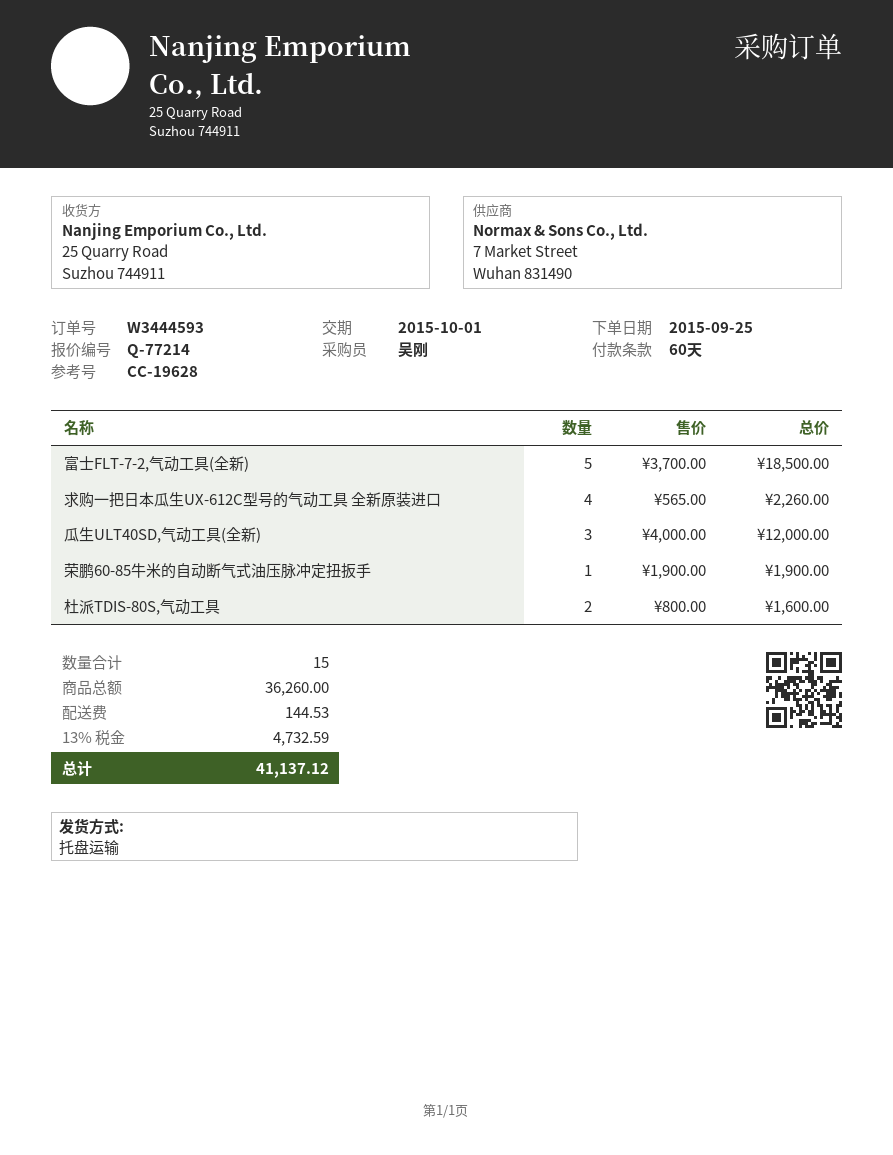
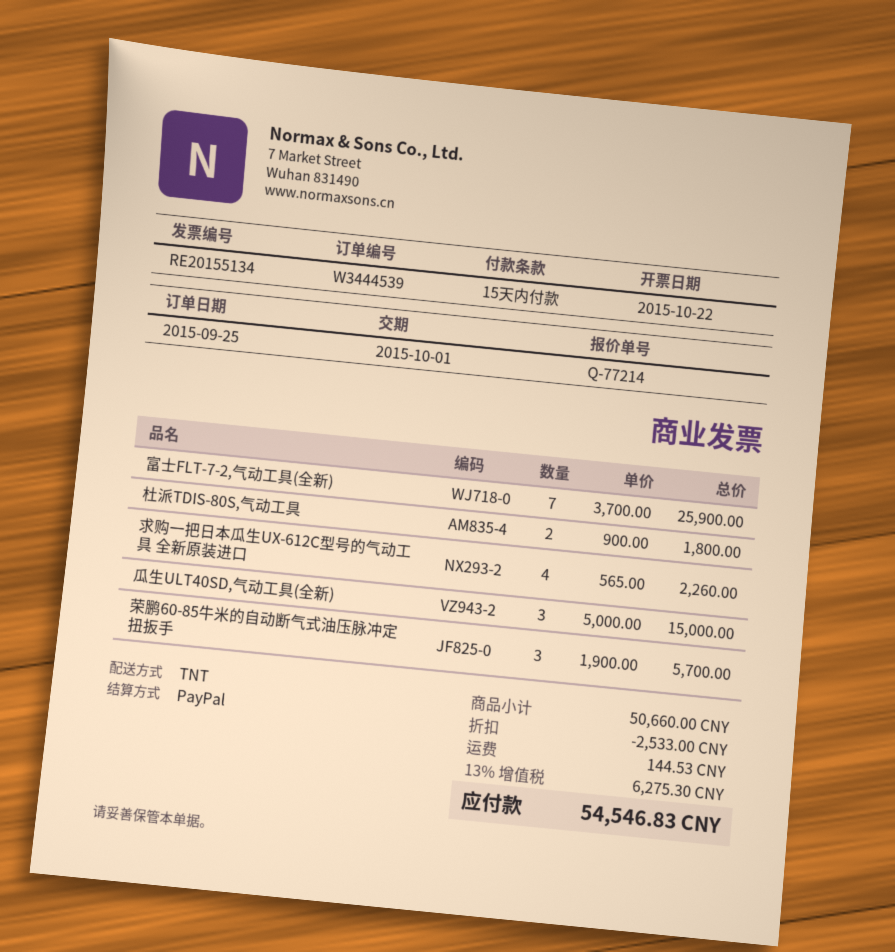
order number: W3444593 -> W3444539
payment terms: 60 days -> 15 days
shipping method: pallet freight -> TNT
富士FLT-7-2,气动工具(全新): 5 x 3700.00 = 18500.00 -> 7 x 3700.00 = 25900.00
瓜生ULT40SD,气动工具(全新): 3 x 4000.00 = 12000.00 -> 3 x 5000.00 = 15000.00
荣鹏60-85牛米的自动断气式油压脉冲定扭扳手: 1 x 1900.00 = 1900.00 -> 3 x 1900.00 = 5700.00
杜派TDIS-80S,气动工具: 2 x 800.00 = 1600.00 -> 2 x 900.00 = 1800.00
subtotal: 36260.00 -> 50660.00
discount: none -> 2533.00
tax: 13% = 4732.59 -> 13% = 6275.30
total: 41137.12 -> 54546.83

